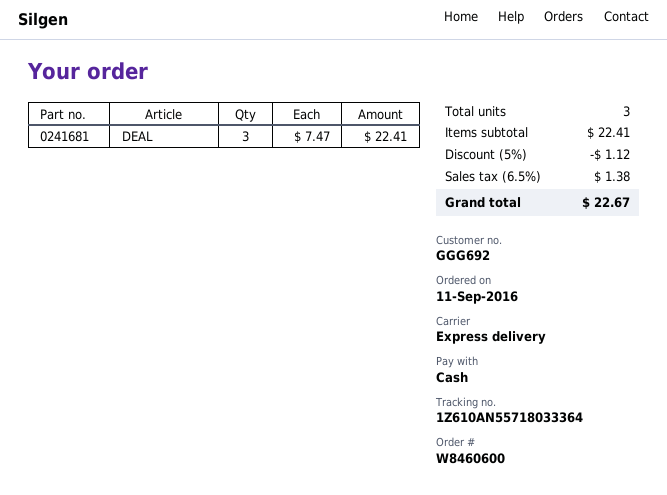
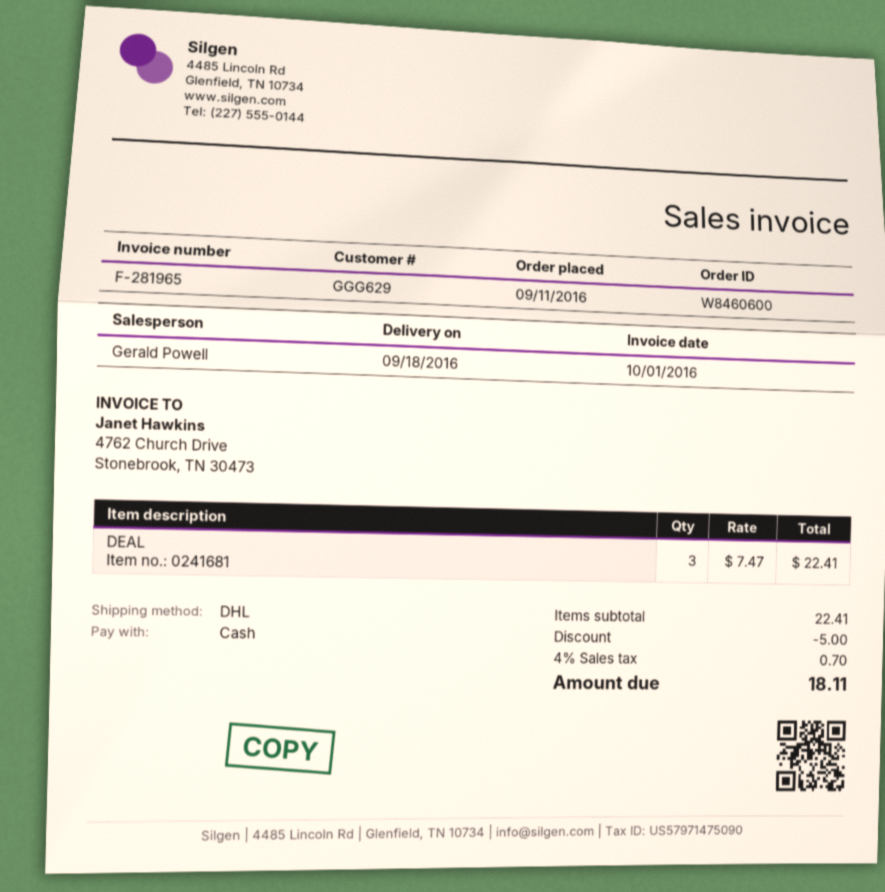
customer number: GGG692 -> GGG629
shipping method: express -> DHL
discount: 1.12 -> 5.00
tax: 6.5% = 1.38 -> 4% = 0.70
total: 22.67 -> 18.11

